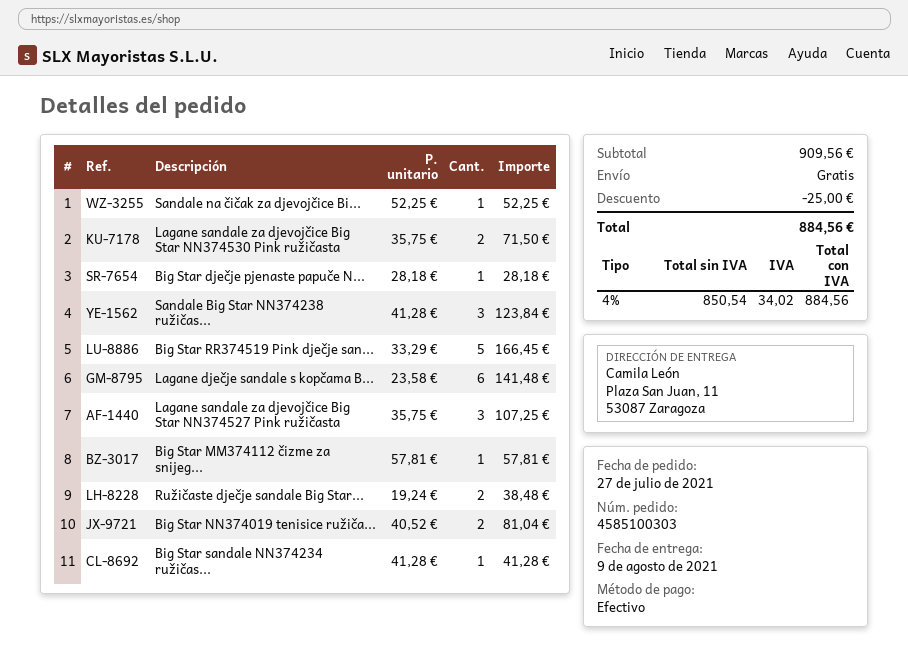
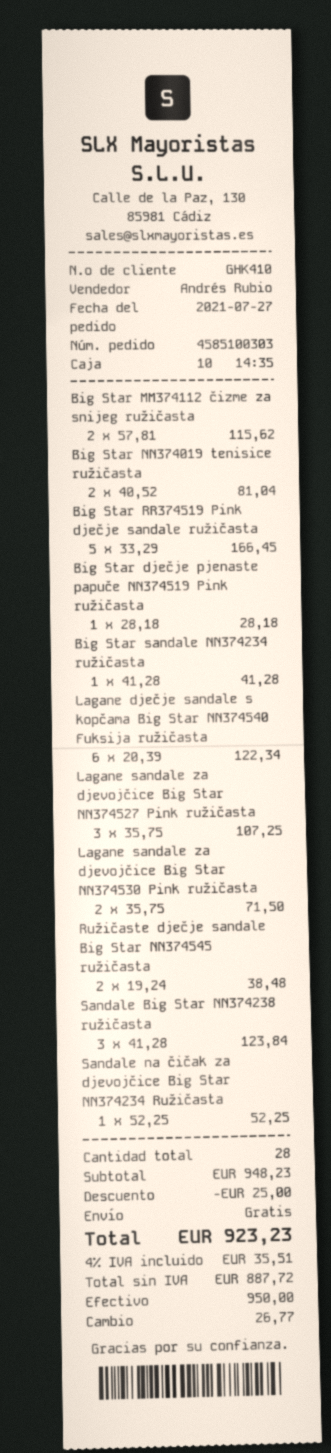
Lagane dječje sandale s kopčama B...: 6 x 23.58 = 141.48 -> 6 x 20.39 = 122.34
Big Star MM374112 čizme za snijeg...: 1 x 57.81 = 57.81 -> 2 x 57.81 = 115.62
subtotal: 909.56 -> 948.23
net: 850.54 -> 887.72
tax: 4% = 34.02 -> 4% = 35.51
total: 884.56 -> 923.23

